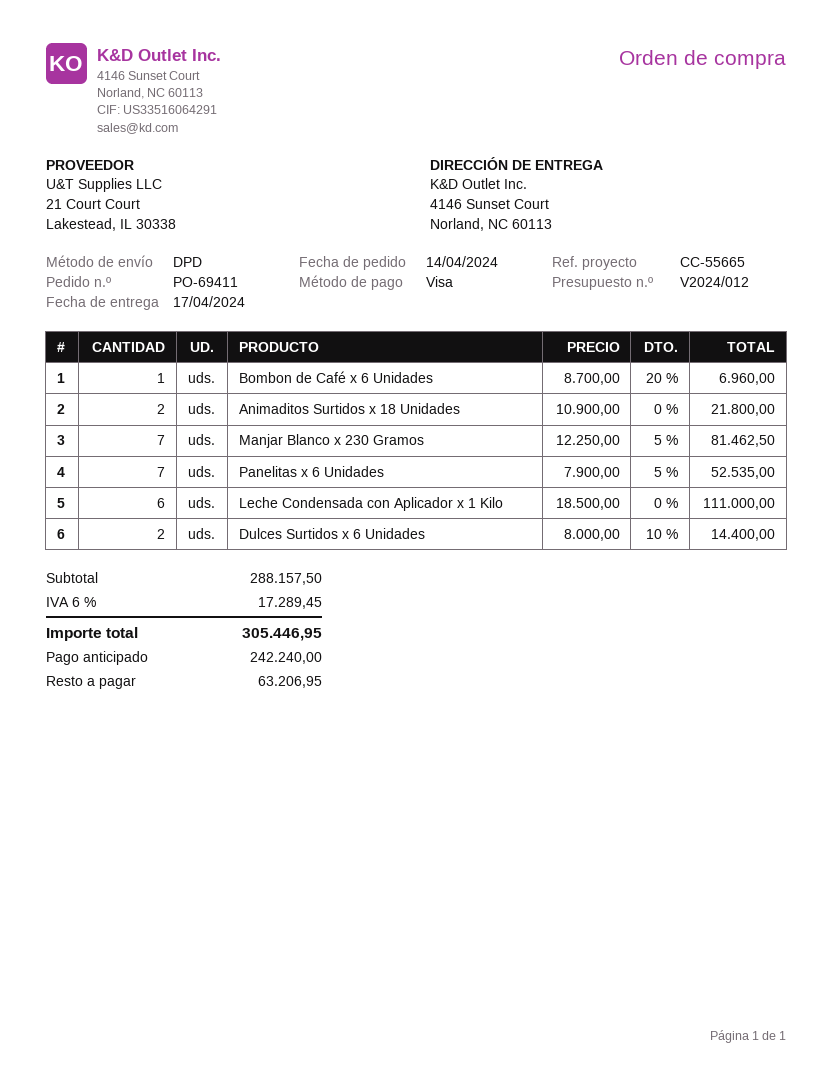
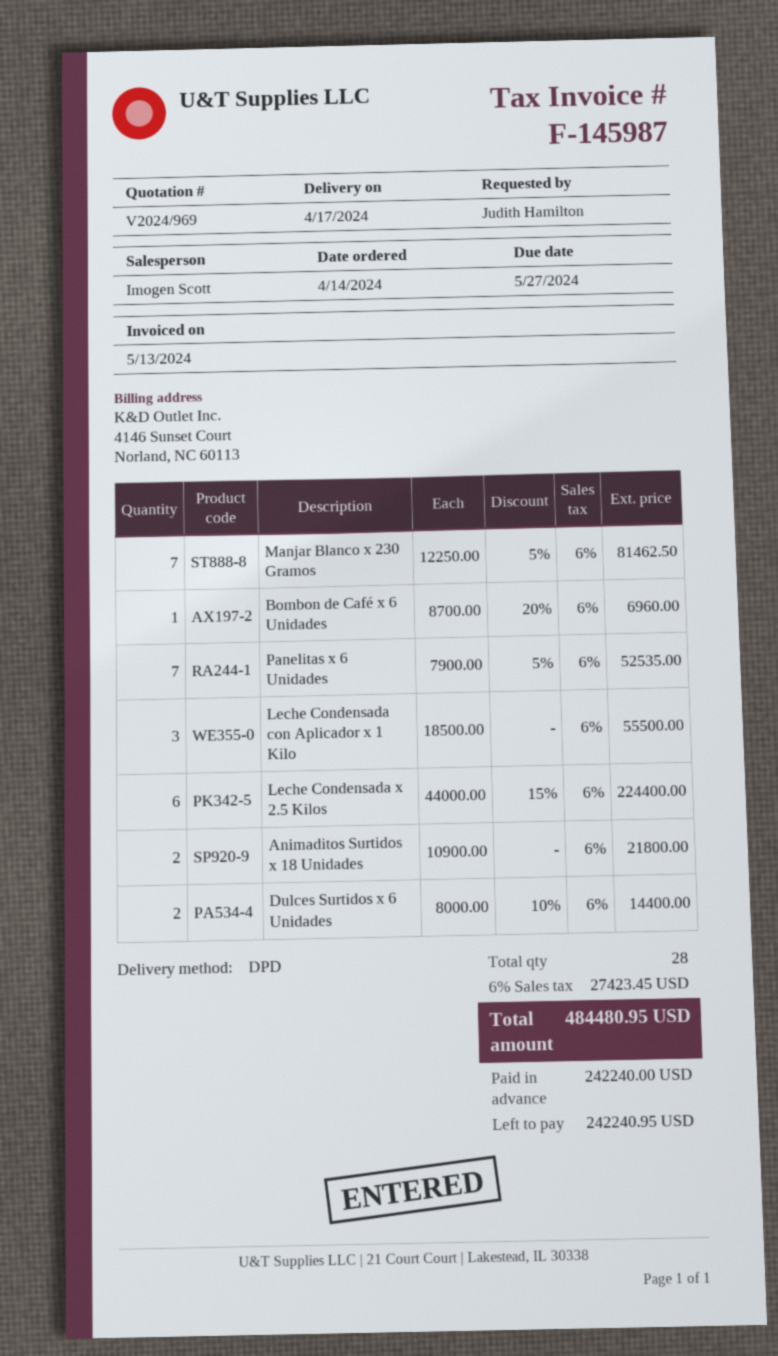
quote number: V2024/012 -> V2024/969
Leche Condensada con Aplicador x 1 Kilo: 6 x 18500.00 = 111000.00 -> 3 x 18500.00 = 55500.00
Leche Condensada x 2.5 Kilos: none -> 6 x 44000.00 - 15% = 224400.00
tax: 6% = 17289.45 -> 6% = 27423.45
total: 305446.95 -> 484480.95
balance: 63206.95 -> 242240.95

